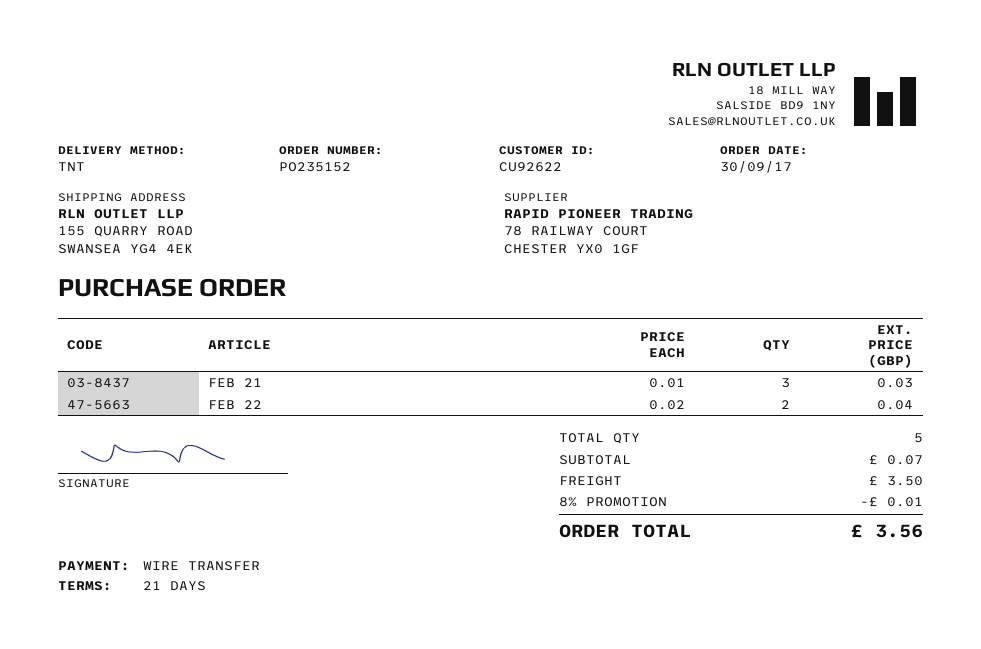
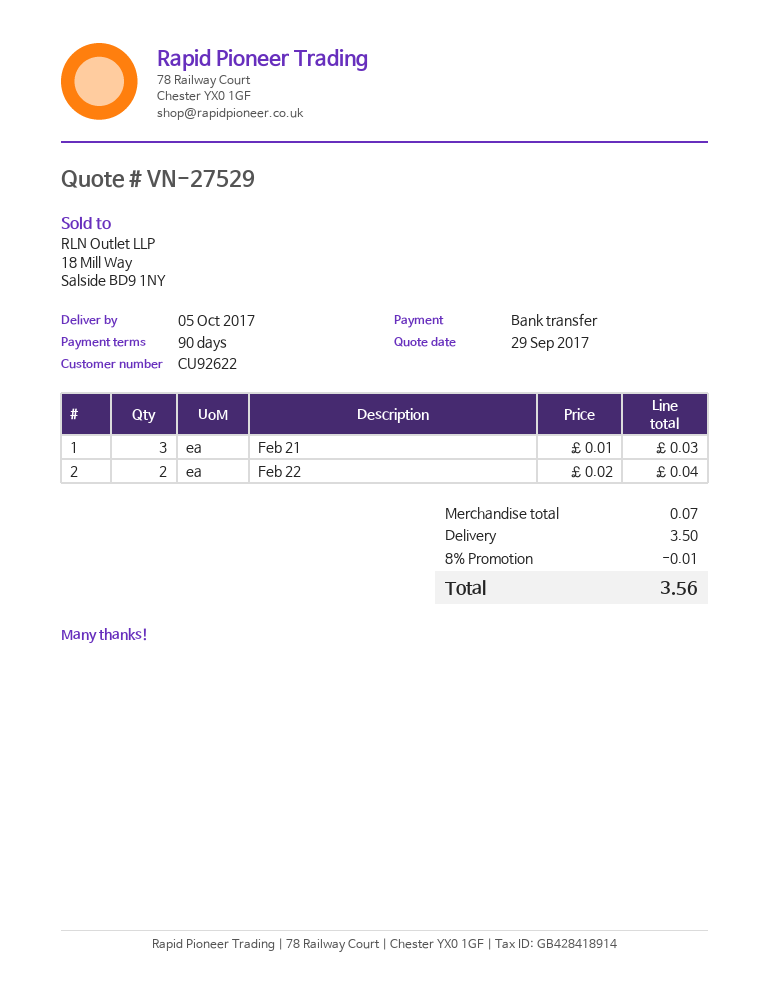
payment terms: 21 days -> 90 days

